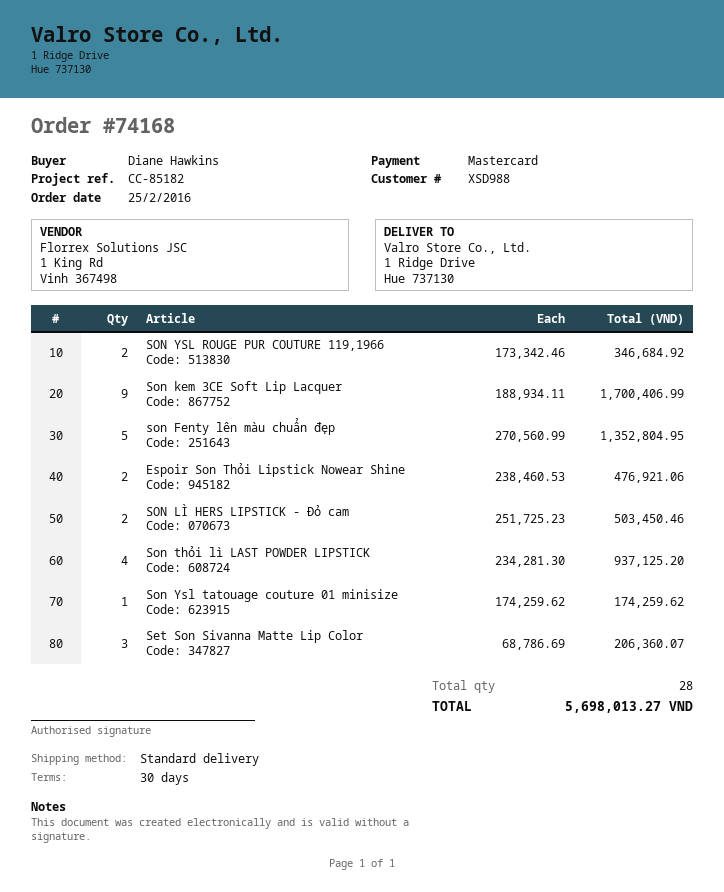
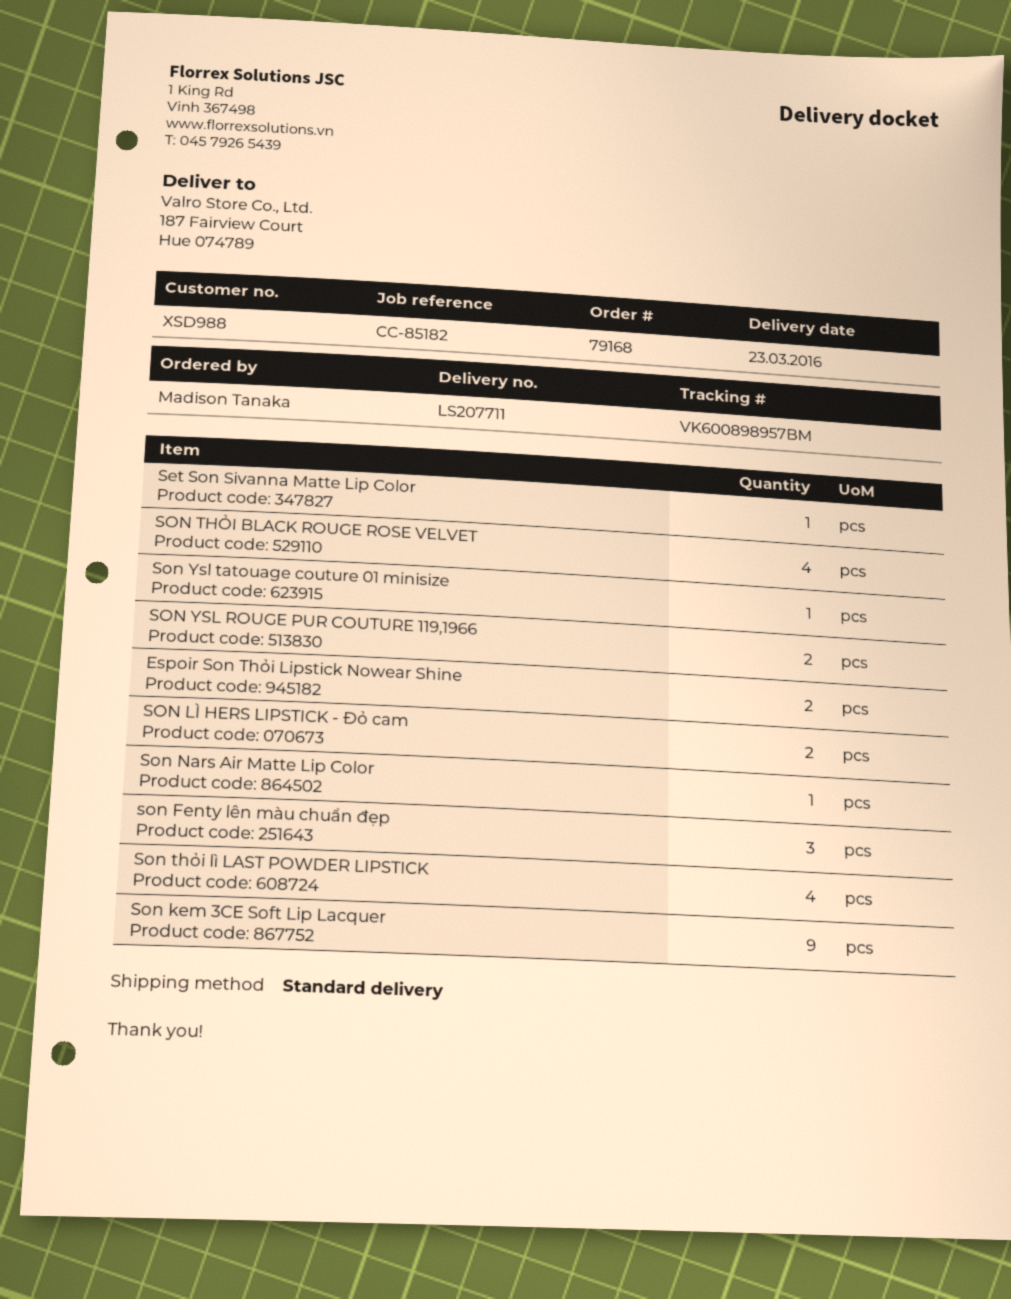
order number: 74168 -> 79168
ordered by: Diane Hawkins -> Madison Tanaka
ship to: 1 Ridge Drive, Hue 737130 -> 187 Fairview Court, Hue 074789
son Fenty lên màu chuẩn đẹp: 5 -> 3
Set Son Sivanna Matte Lip Color: 3 -> 1
SON THỎI BLACK ROUGE ROSE VELVET: none -> 4
Son Nars Air Matte Lip Color: none -> 1

